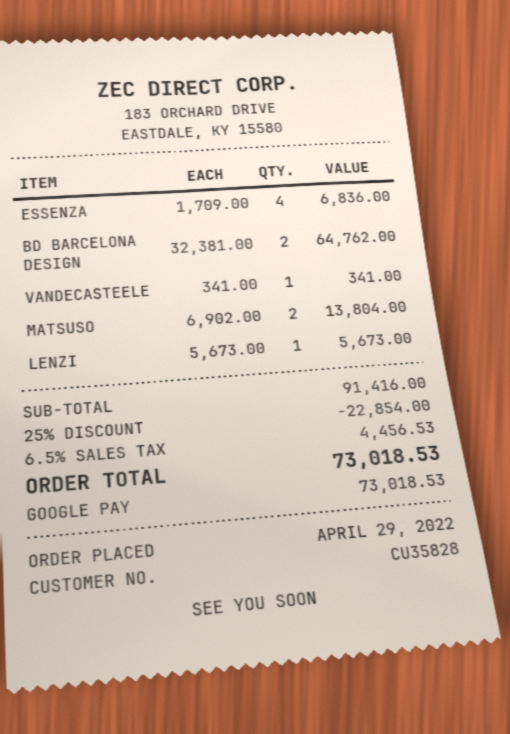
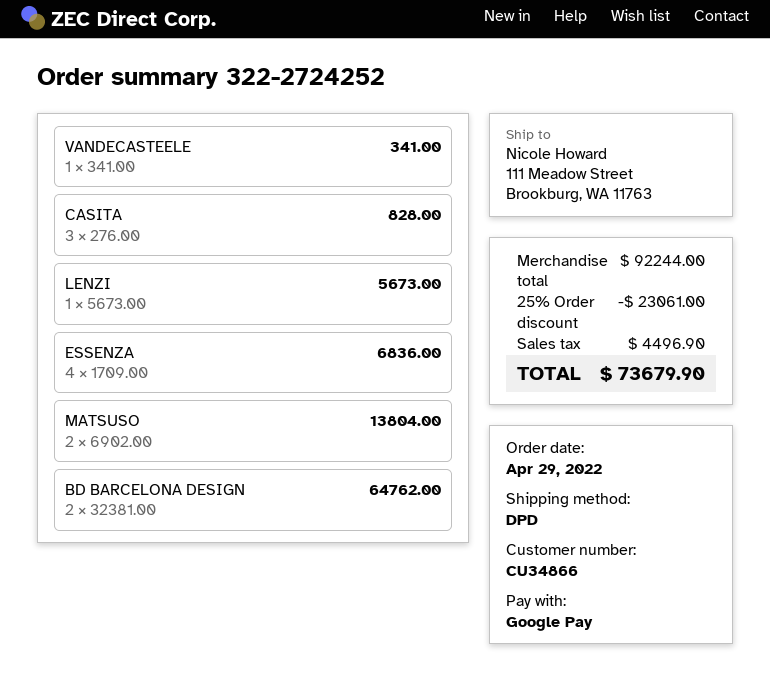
customer number: CU35828 -> CU34866
CASITA: none -> 3 x 276.00 = 828.00
subtotal: 91416.00 -> 92244.00
discount: 25% = 22854.00 -> 25% = 23061.00
tax: 4456.53 -> 4496.90
total: 73018.53 -> 73679.90

